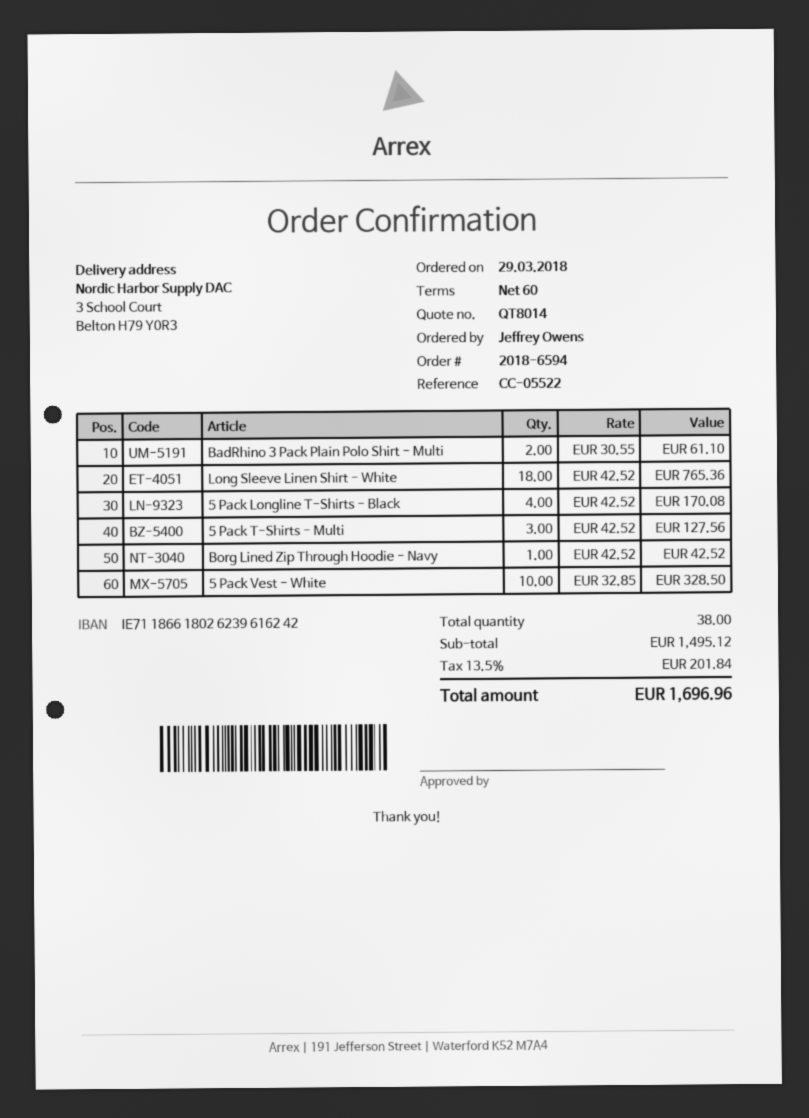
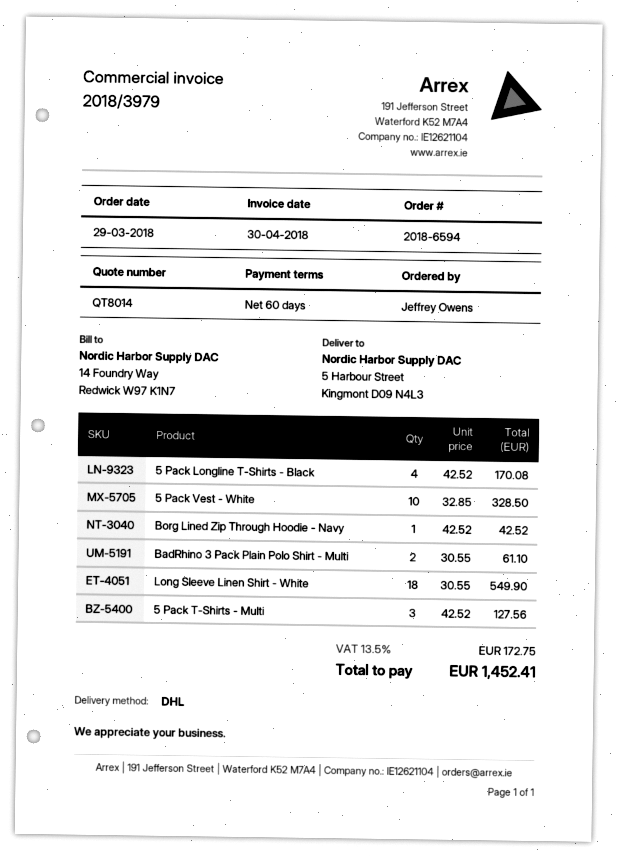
ship to: 3 School Court, Belton H79 Y0R3 -> 5 Harbour Street, Kingmont D09 N4L3
Long Sleeve Linen Shirt - White: 18 x 42.52 = 765.36 -> 18 x 30.55 = 549.90
tax: 13.5% = 201.84 -> 13.5% = 172.75
total: 1696.96 -> 1452.41

